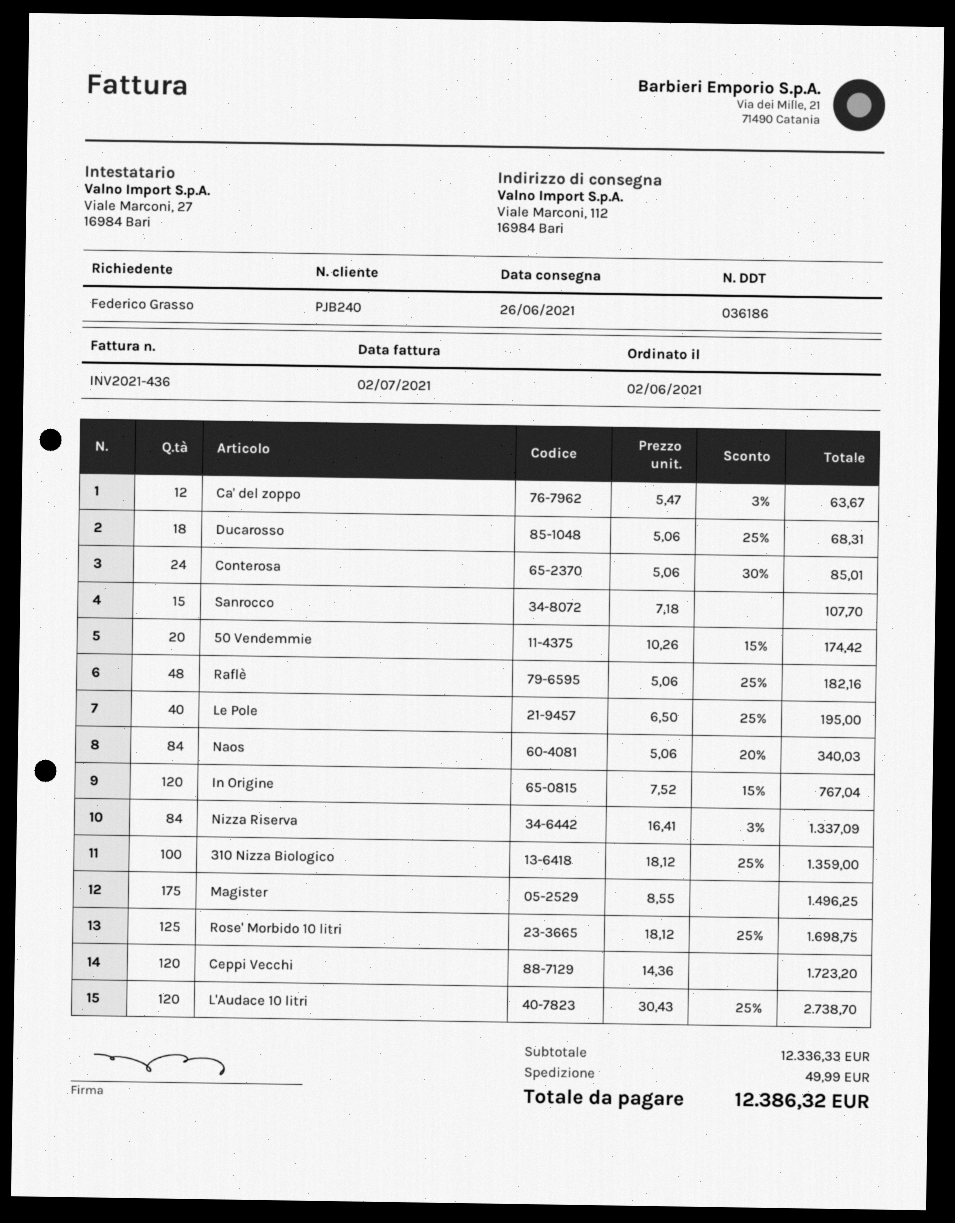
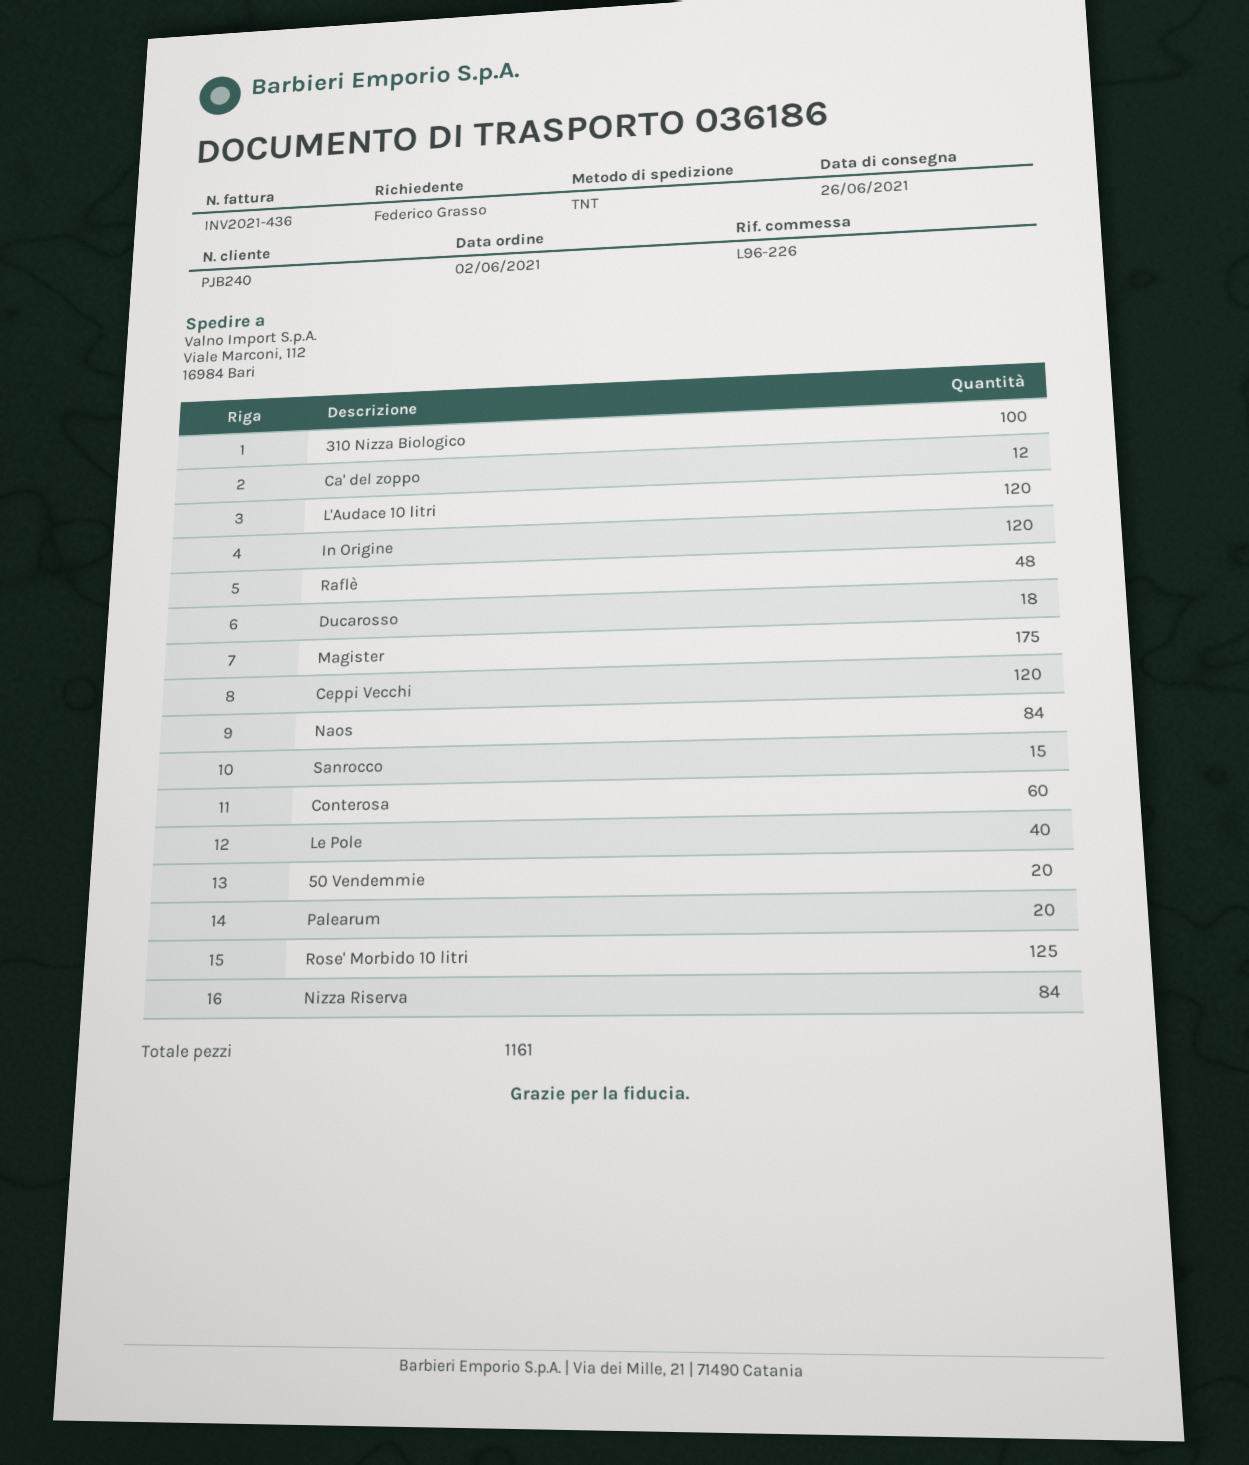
Conterosa: 24 -> 60
Palearum: none -> 20

